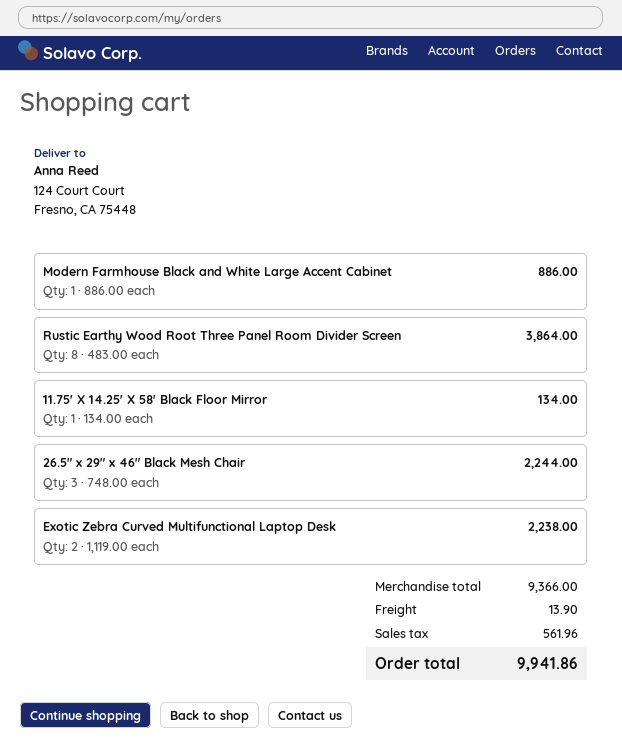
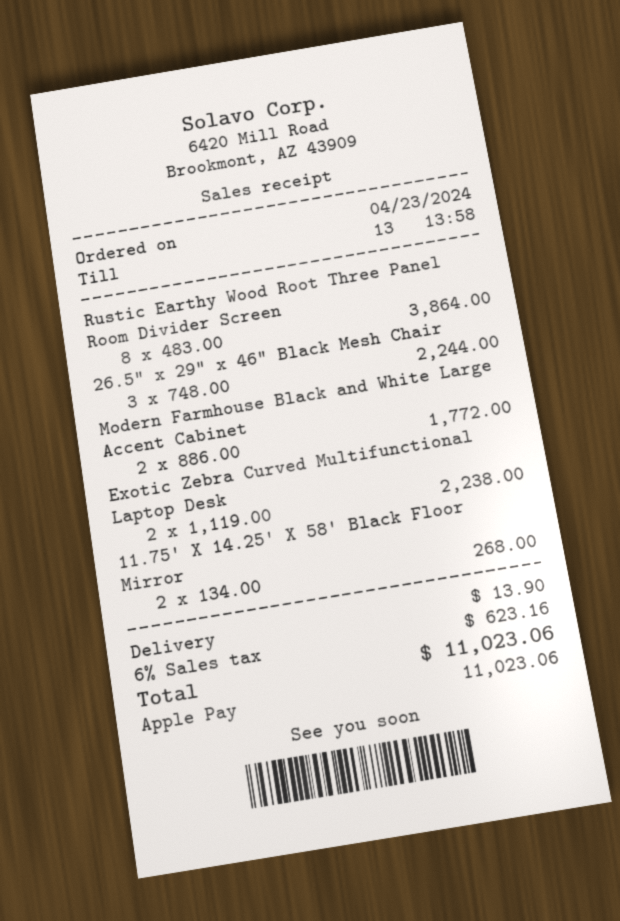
Modern Farmhouse Black and White Large Accent Cabinet: 1 x 886.00 = 886.00 -> 2 x 886.00 = 1772.00
11.75' X 14.25' X 58' Black Floor Mirror: 1 x 134.00 = 134.00 -> 2 x 134.00 = 268.00
tax: 561.96 -> 623.16
total: 9941.86 -> 11023.06

